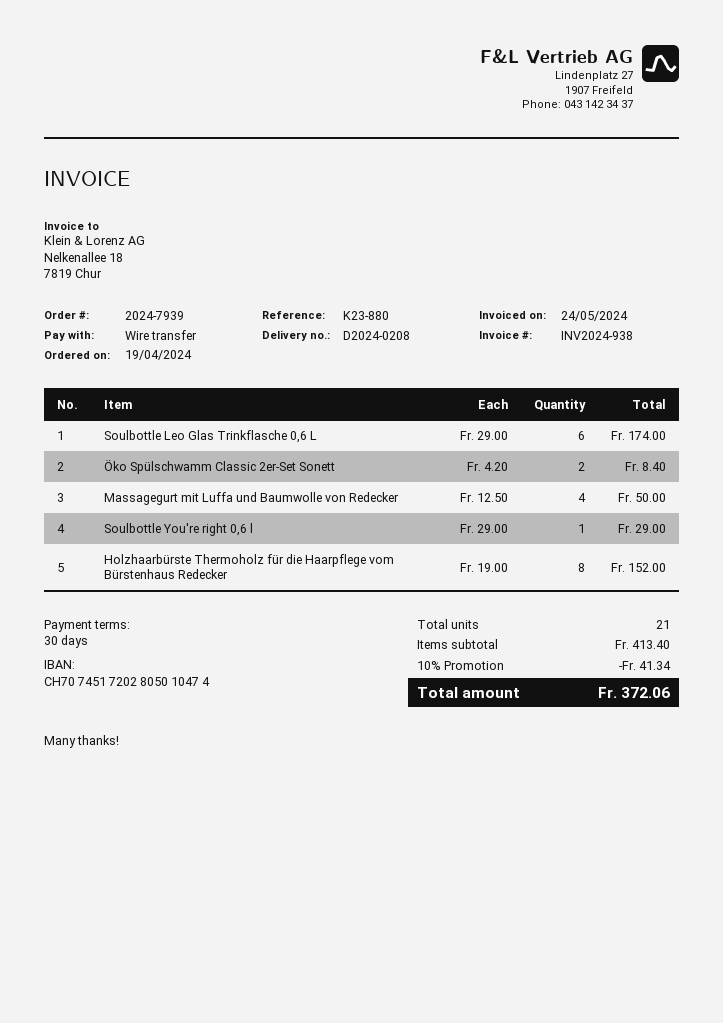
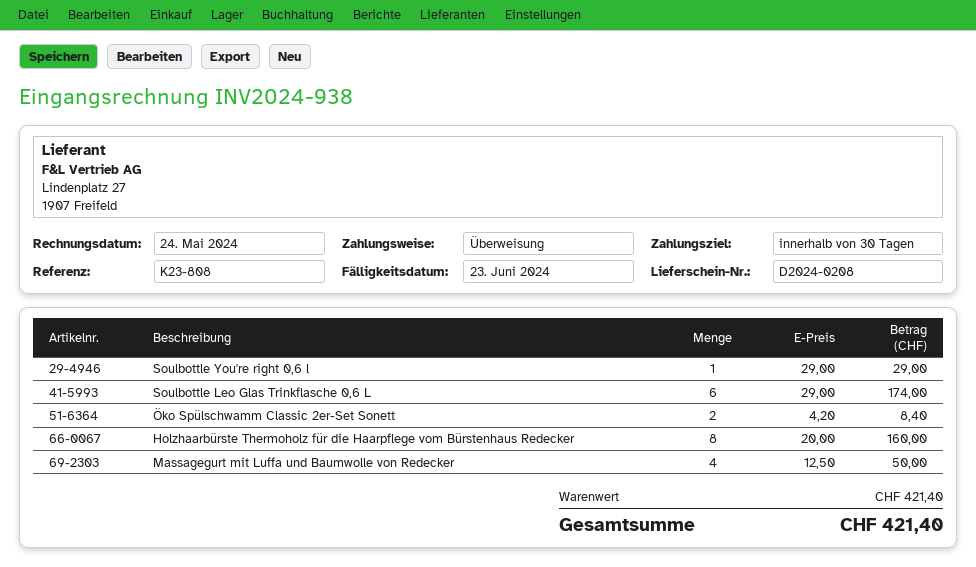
reference: K23-880 -> K23-808
Holzhaarbürste Thermoholz für die Haarpflege vom Bürstenhaus Redecker: 8 x 19.00 = 152.00 -> 8 x 20.00 = 160.00
subtotal: 413.40 -> 421.40
discount: 10% = 41.34 -> none
total: 372.06 -> 421.40

